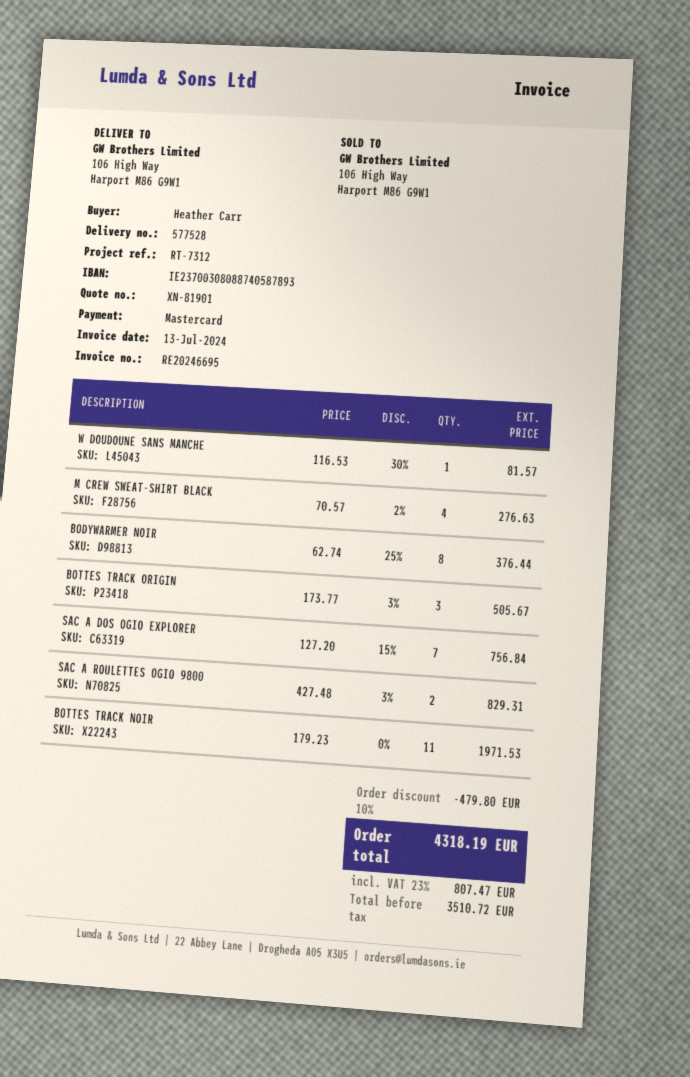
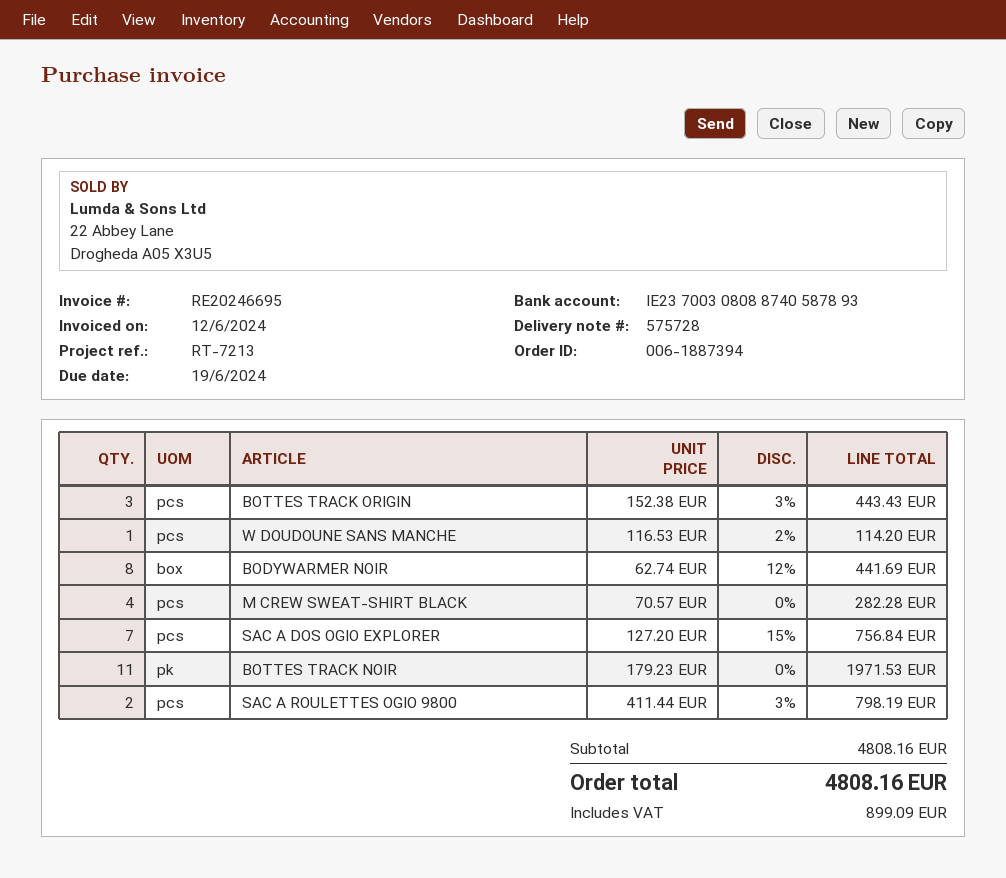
delivery note number: 577528 -> 575728
invoice date: 2024-07-13 -> 2024-06-12
reference: RT-7312 -> RT-7213
W DOUDOUNE SANS MANCHE: 1 x 116.53 - 30% = 81.57 -> 1 x 116.53 - 2% = 114.20
M CREW SWEAT-SHIRT BLACK: 4 x 70.57 - 2% = 276.63 -> 4 x 70.57 = 282.28
BODYWARMER NOIR: 8 x 62.74 - 25% = 376.44 -> 8 x 62.74 - 12% = 441.69
BOTTES TRACK ORIGIN: 3 x 173.77 - 3% = 505.67 -> 3 x 152.38 - 3% = 443.43
SAC A ROULETTES OGIO 9800: 2 x 427.48 - 3% = 829.31 -> 2 x 411.44 - 3% = 798.19
discount: 10% = 479.80 -> none
tax: 807.47 -> 899.09
total: 4318.19 -> 4808.16

